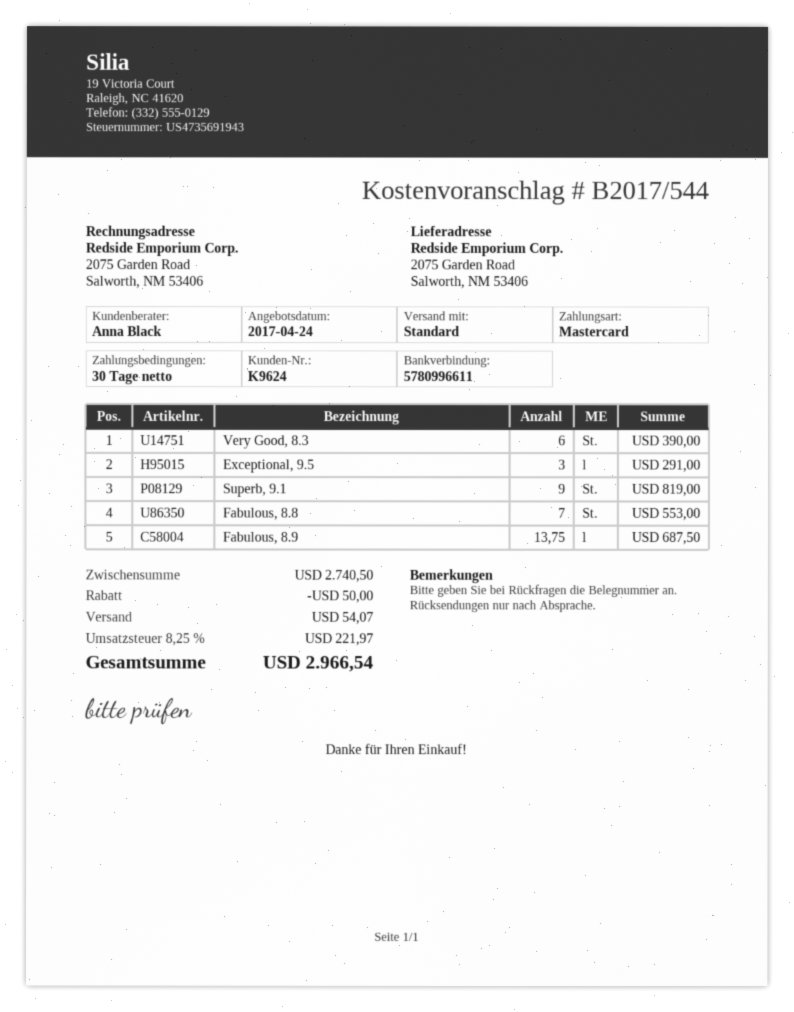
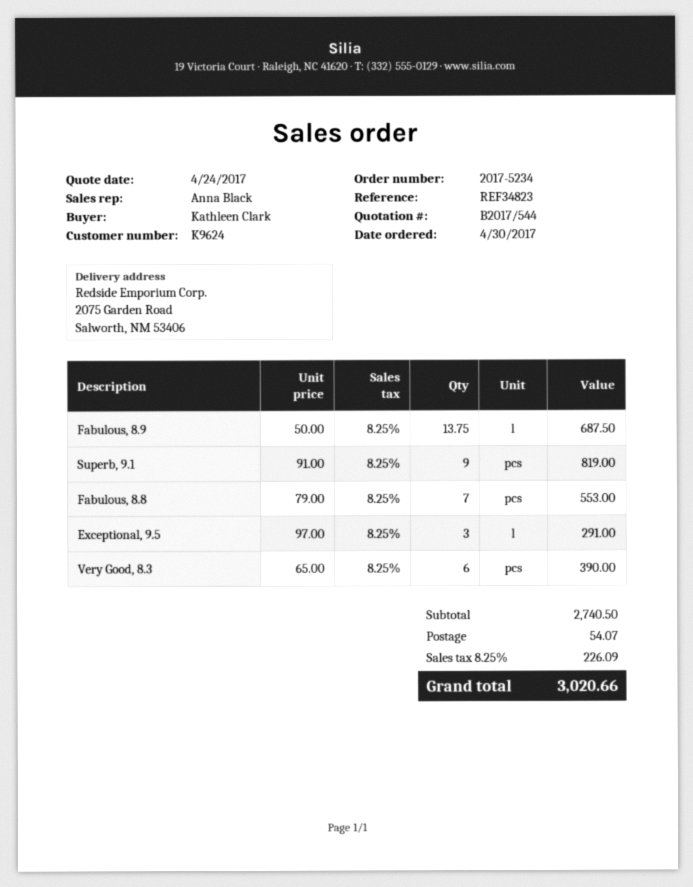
discount: 50.00 -> none
tax: 8.25% = 221.97 -> 8.25% = 226.09
total: 2966.54 -> 3020.66

